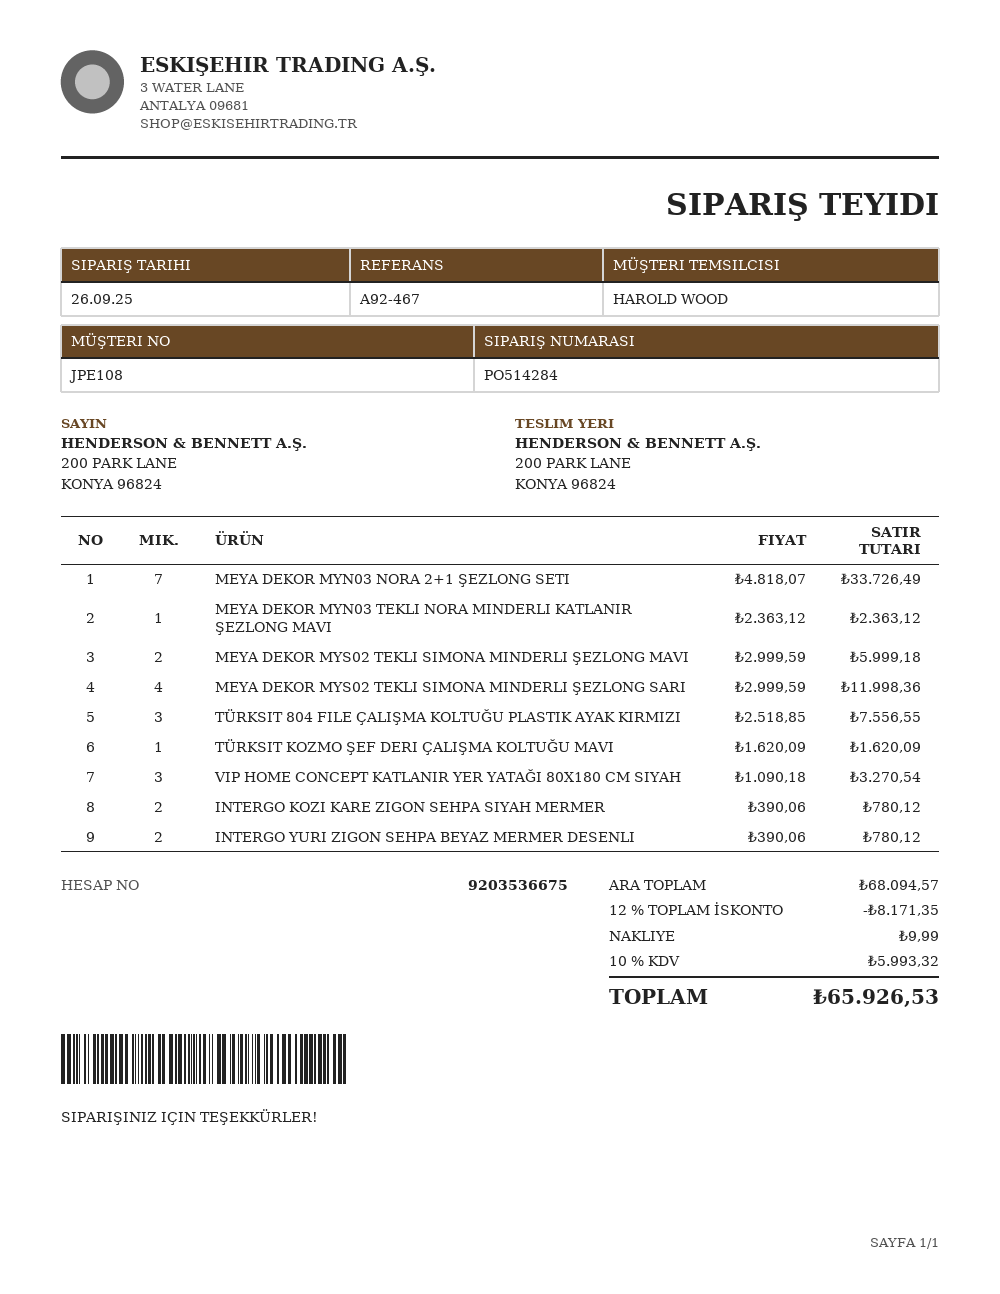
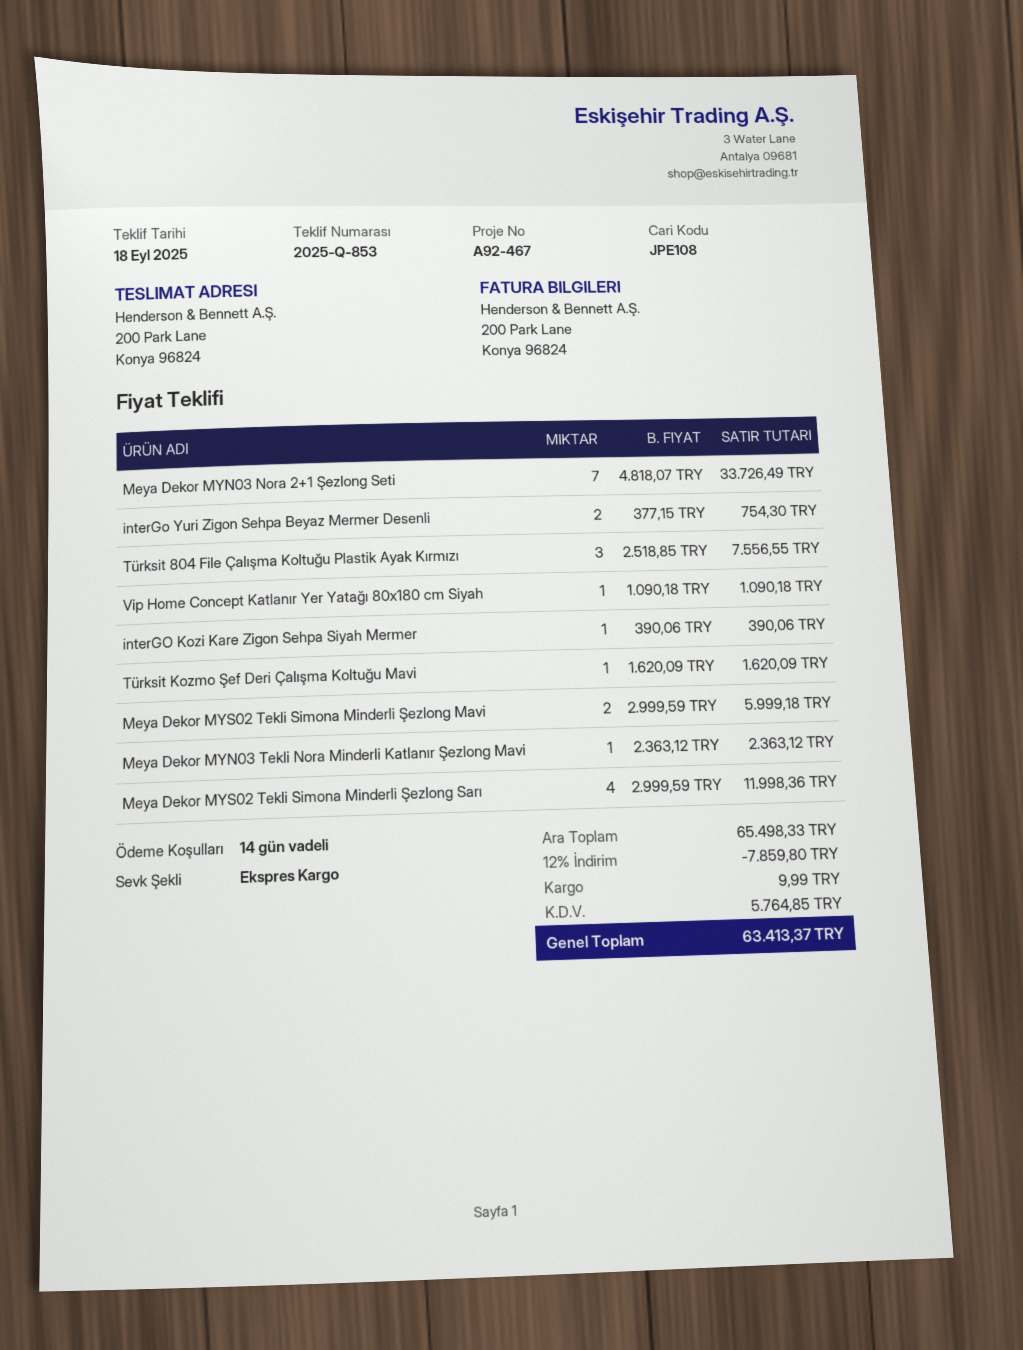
VIP HOME CONCEPT KATLANIR YER YATAĞI 80X180 CM SIYAH: 3 x 1090.18 = 3270.54 -> 1 x 1090.18 = 1090.18
INTERGO KOZI KARE ZIGON SEHPA SIYAH MERMER: 2 x 390.06 = 780.12 -> 1 x 390.06 = 390.06
INTERGO YURI ZIGON SEHPA BEYAZ MERMER DESENLI: 2 x 390.06 = 780.12 -> 2 x 377.15 = 754.30
subtotal: 68094.57 -> 65498.33
discount: 12% = 8171.35 -> 12% = 7859.80
tax: 5993.32 -> 5764.85
total: 65926.53 -> 63413.37

